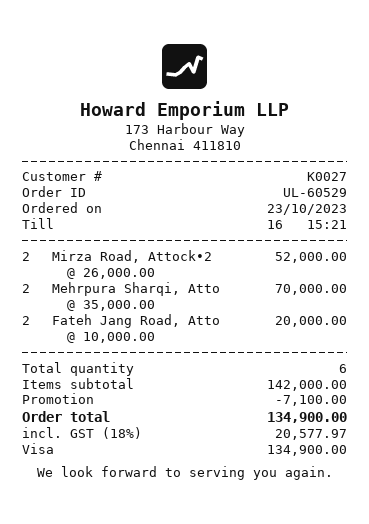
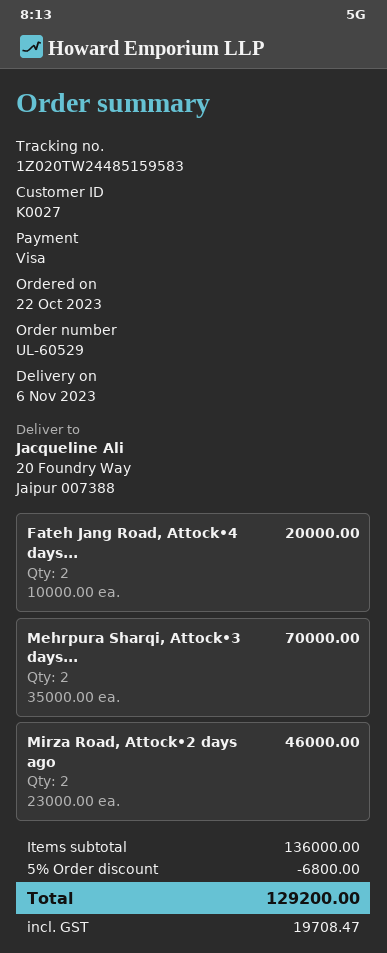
order date: 2023-10-23 -> 2023-10-22
Mirza Road, Attock•2: 2 x 26000.00 = 52000.00 -> 2 x 23000.00 = 46000.00
subtotal: 142000.00 -> 136000.00
discount: 7100.00 -> 6800.00
tax: 20577.97 -> 19708.47
total: 134900.00 -> 129200.00

